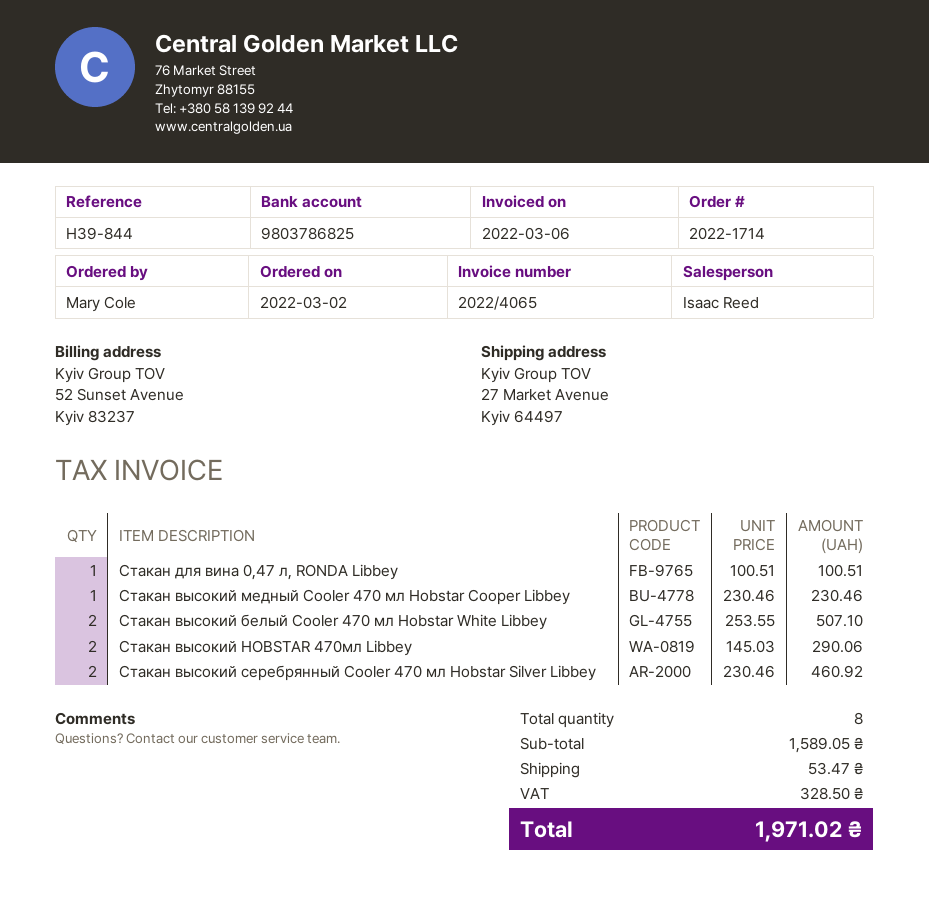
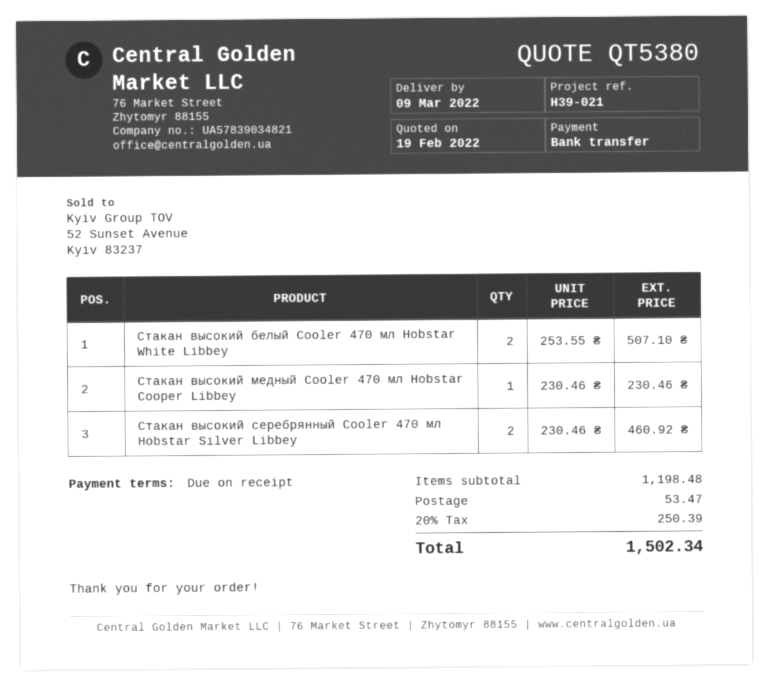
reference: H39-844 -> H39-021
Стакан для вина 0,47 л, RONDA Libbey: 1 x 100.51 = 100.51 -> none
Стакан высокий HOBSTAR 470мл Libbey: 2 x 145.03 = 290.06 -> none
subtotal: 1589.05 -> 1198.48
tax: 328.50 -> 250.39
total: 1971.02 -> 1502.34

